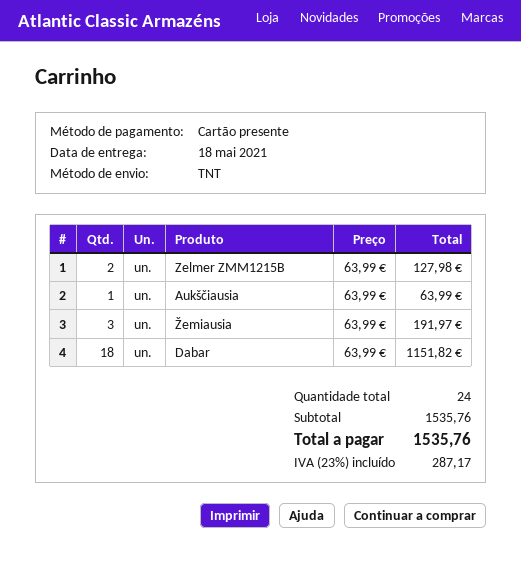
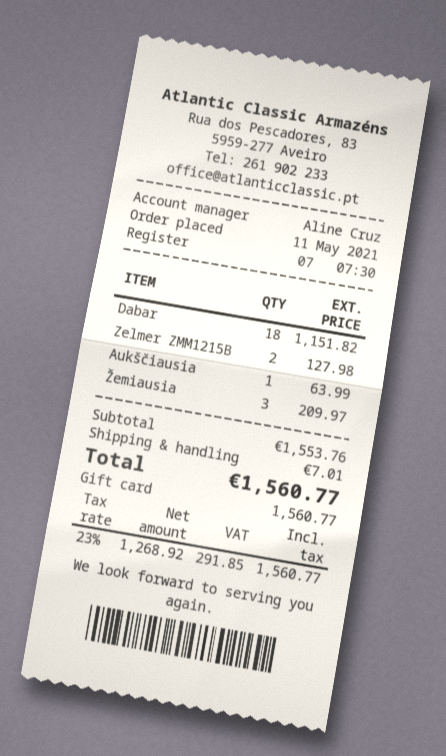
Žemiausia: 3 for 191.97 -> 3 for 209.97
subtotal: 1535.76 -> 1553.76
shipping: none -> 7.01
tax: 23% = 287.17 -> 23% = 291.85
total: 1535.76 -> 1560.77

